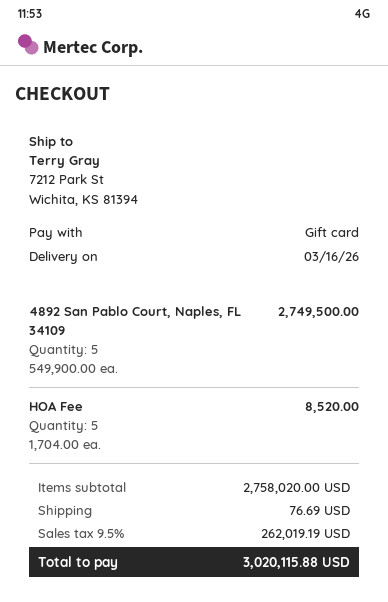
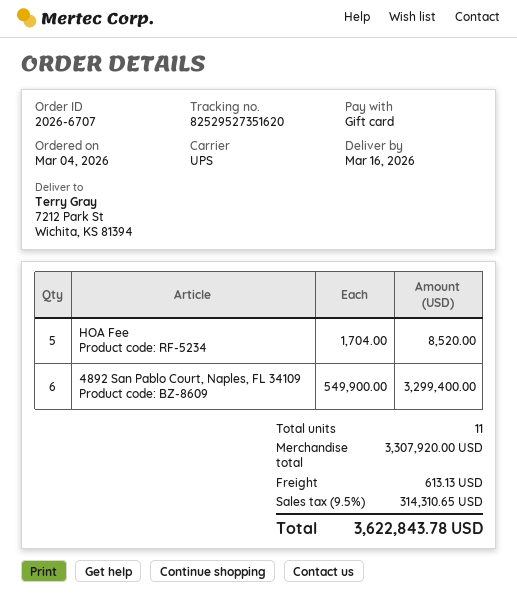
4892 San Pablo Court, Naples, FL 34109: 5 x 549900.00 = 2749500.00 -> 6 x 549900.00 = 3299400.00
subtotal: 2758020.00 -> 3307920.00
shipping: 76.69 -> 613.13
tax: 9.5% = 262019.19 -> 9.5% = 314310.65
total: 3020115.88 -> 3622843.78

